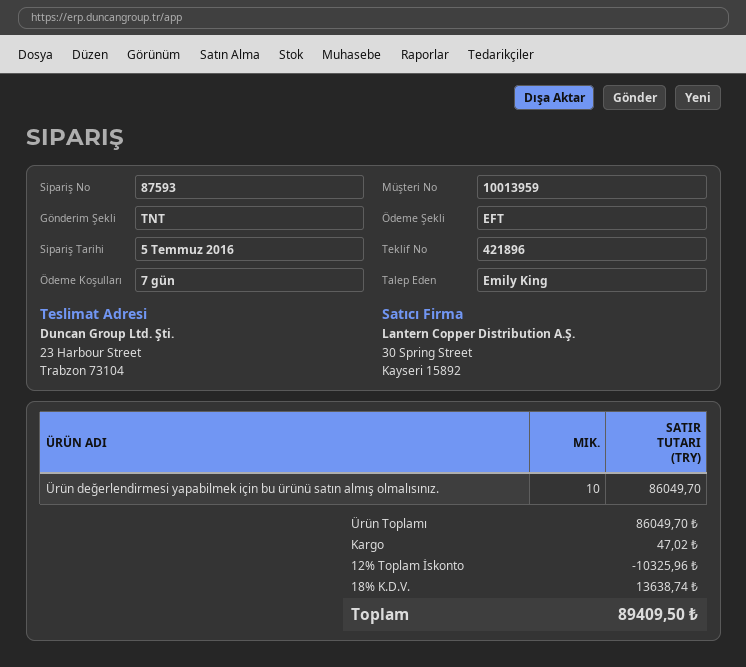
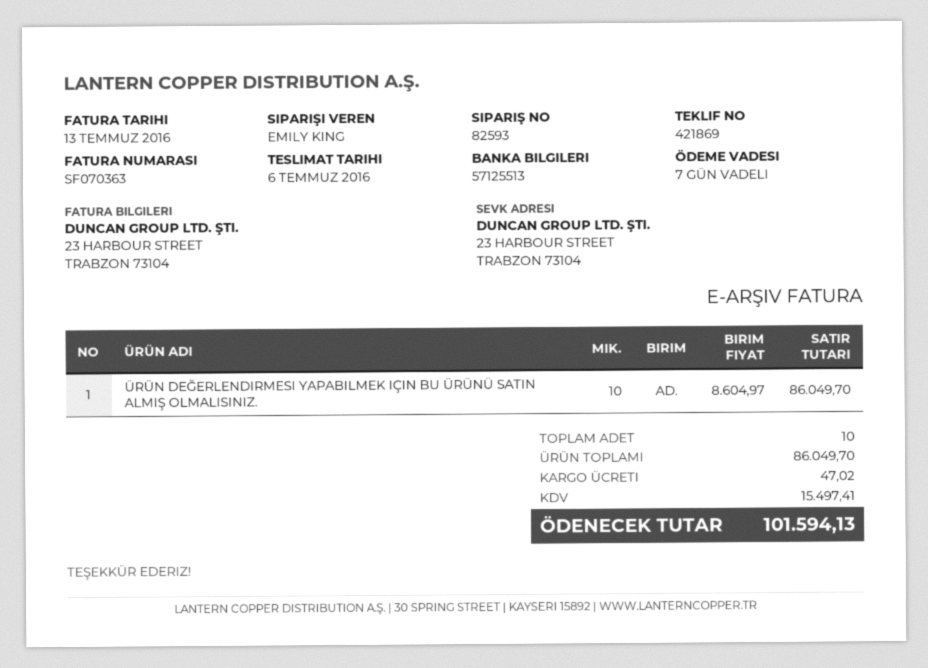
quote number: 421896 -> 421869
order number: 87593 -> 82593
discount: 12% = 10325.96 -> none
tax: 13638.74 -> 15497.41
total: 89409.50 -> 101594.13

